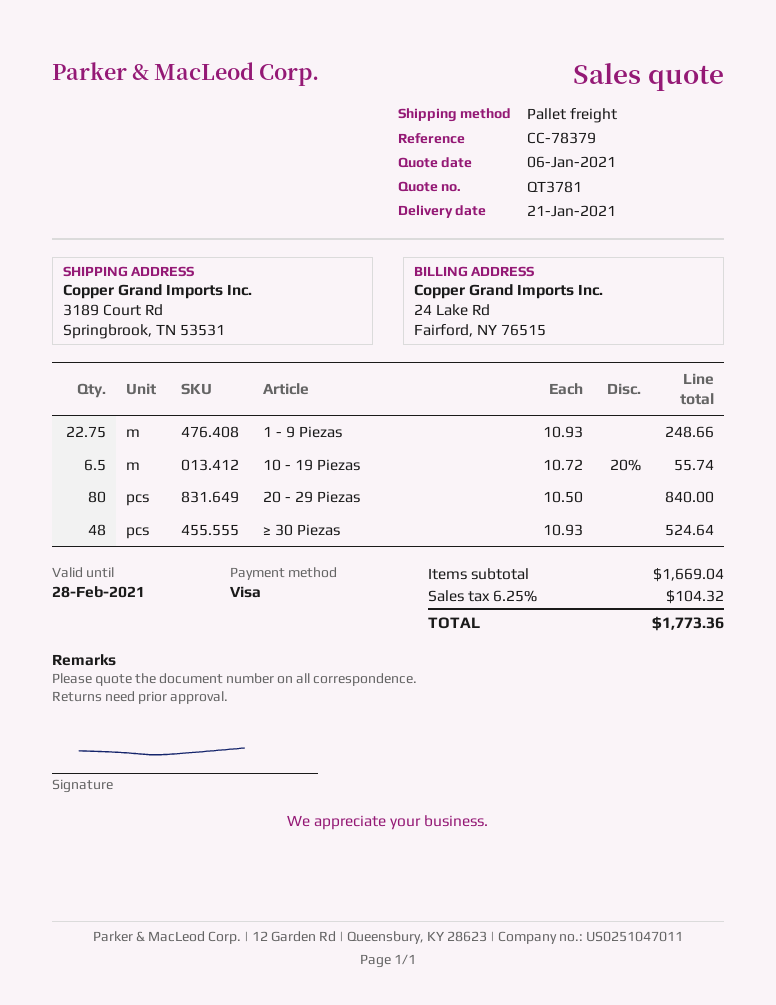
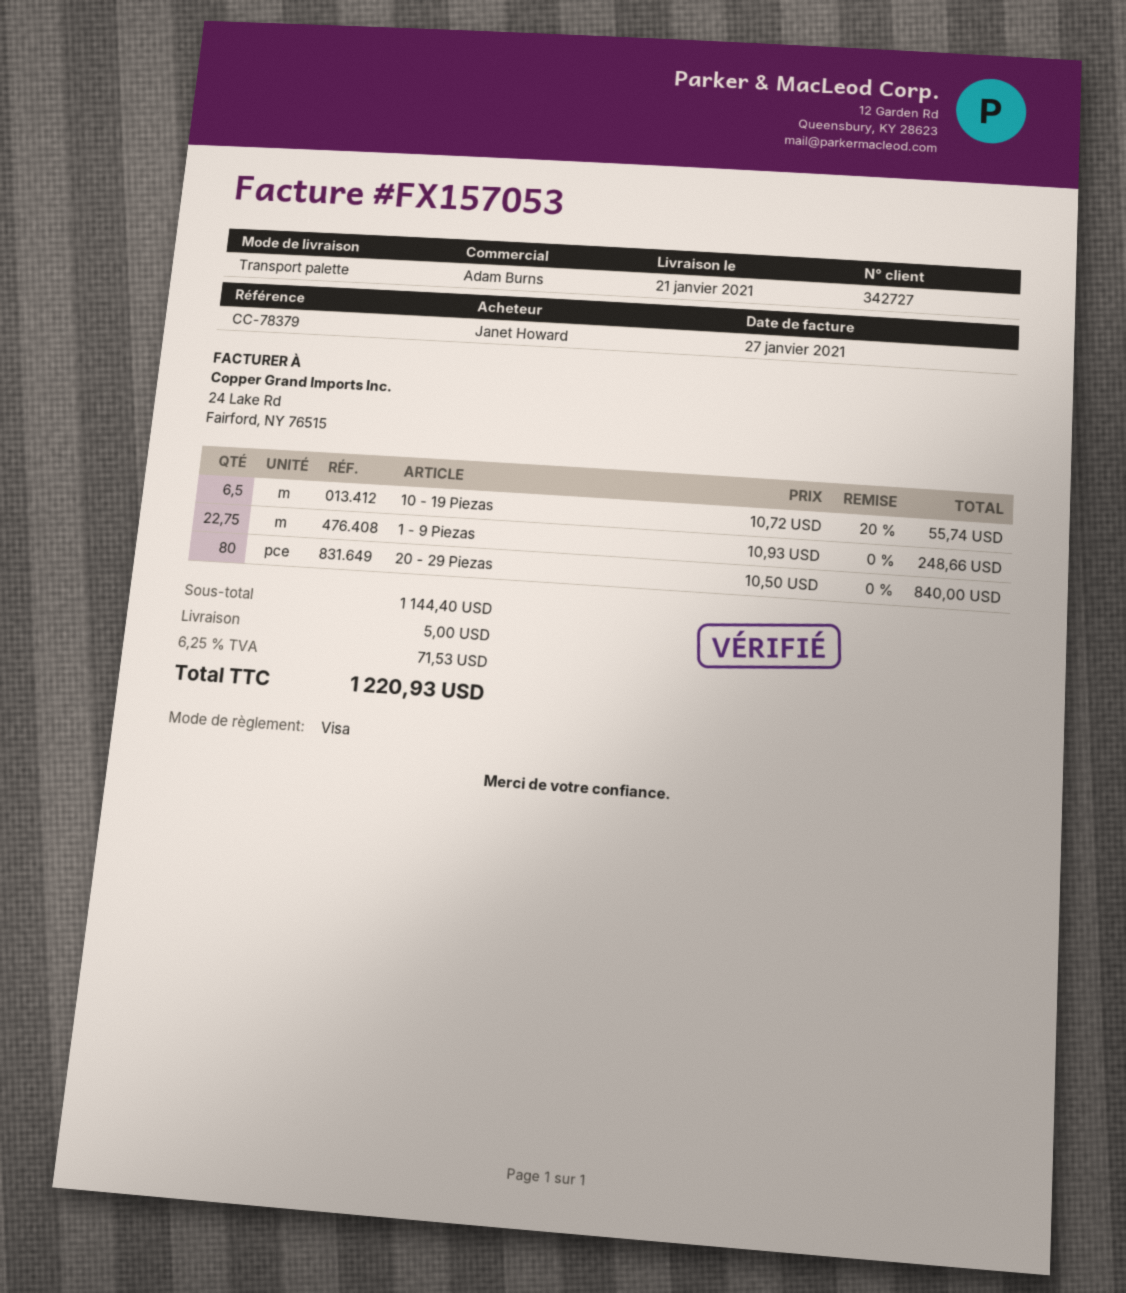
≥ 30 Piezas: 48 x 10.93 = 524.64 -> none
subtotal: 1669.04 -> 1144.40
shipping: none -> 5.00
tax: 6.25% = 104.32 -> 6.25% = 71.53
total: 1773.36 -> 1220.93

